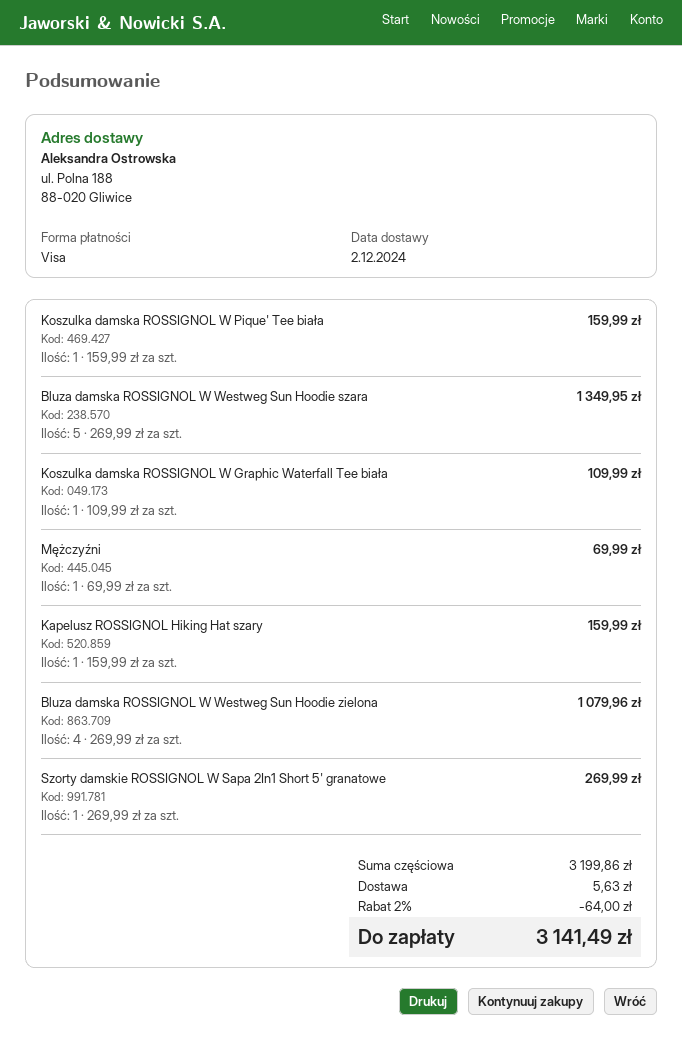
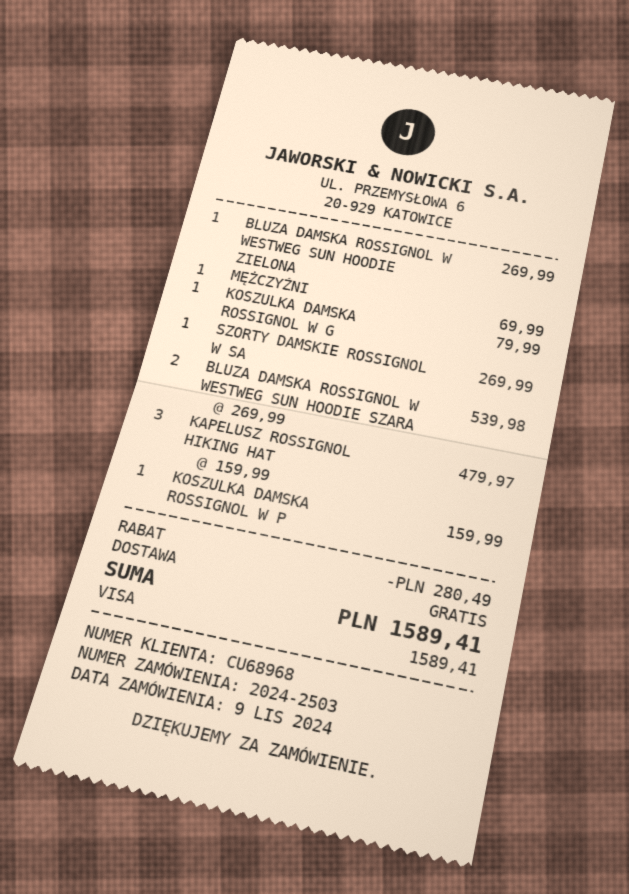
Bluza damska ROSSIGNOL W Westweg Sun Hoodie szara: 5 x 269.99 = 1349.95 -> 2 x 269.99 = 539.98
Koszulka damska ROSSIGNOL W Graphic Waterfall Tee biała: 1 x 109.99 = 109.99 -> 1 x 79.99 = 79.99
Kapelusz ROSSIGNOL Hiking Hat szary: 1 x 159.99 = 159.99 -> 3 x 159.99 = 479.97
Bluza damska ROSSIGNOL W Westweg Sun Hoodie zielona: 4 x 269.99 = 1079.96 -> 1 x 269.99 = 269.99
discount: 64.00 -> 280.49
shipping: 5.63 -> 0.00
total: 3141.49 -> 1589.41

